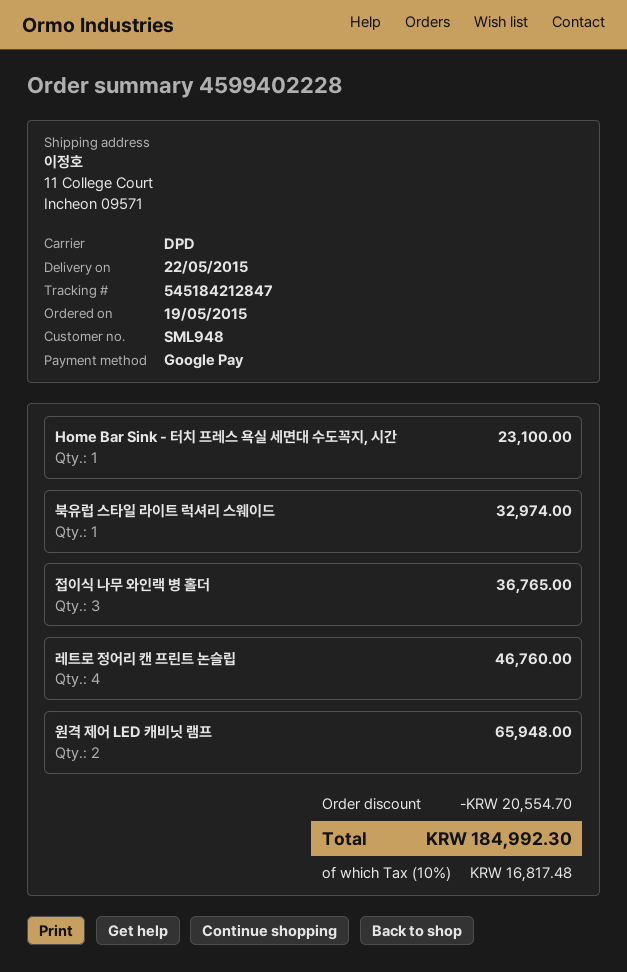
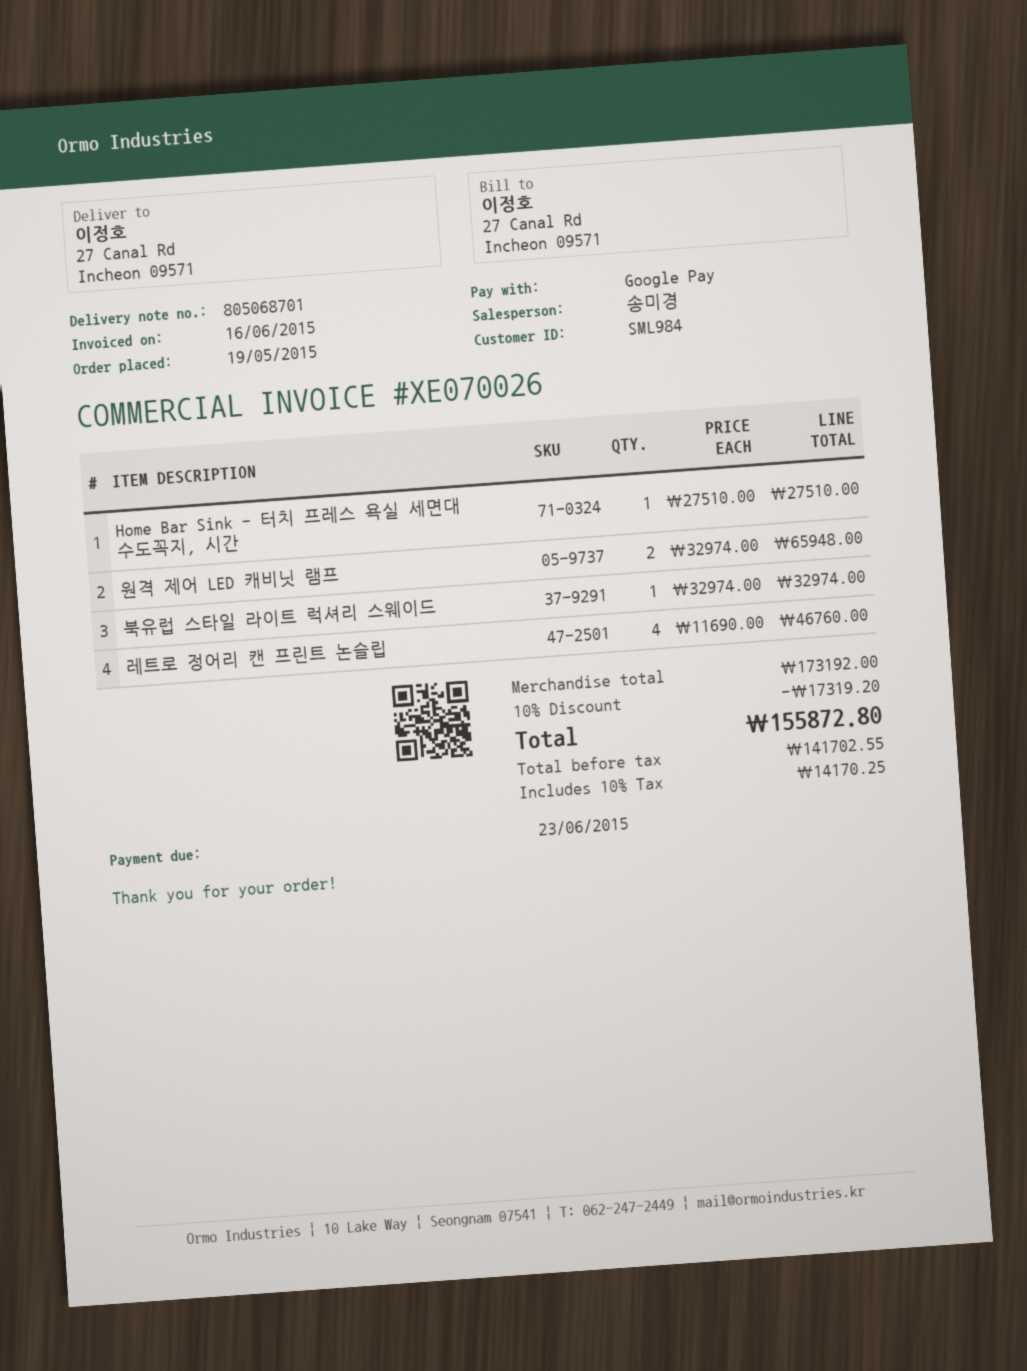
customer number: SML948 -> SML984
ship to: 11 College Court, Incheon 09571 -> 27 Canal Rd, Incheon 09571
Home Bar Sink - 터치 프레스 욕실 세면대 수도꼭지, 시간: 1 for 23100.00 -> 1 for 27510.00
접이식 나무 와인랙 병 홀더: 3 for 36765.00 -> none
discount: 20554.70 -> 17319.20
tax: 10% = 16817.48 -> 10% = 14170.25
total: 184992.30 -> 155872.80

